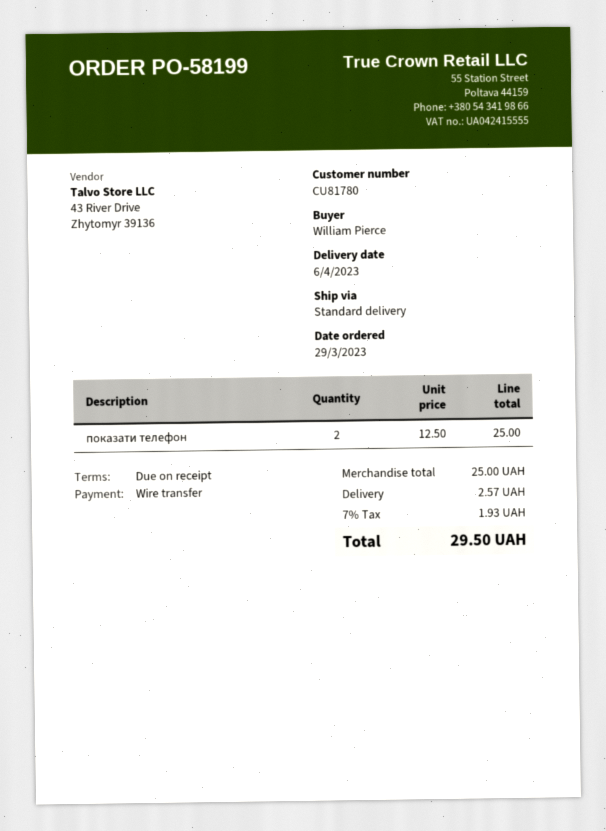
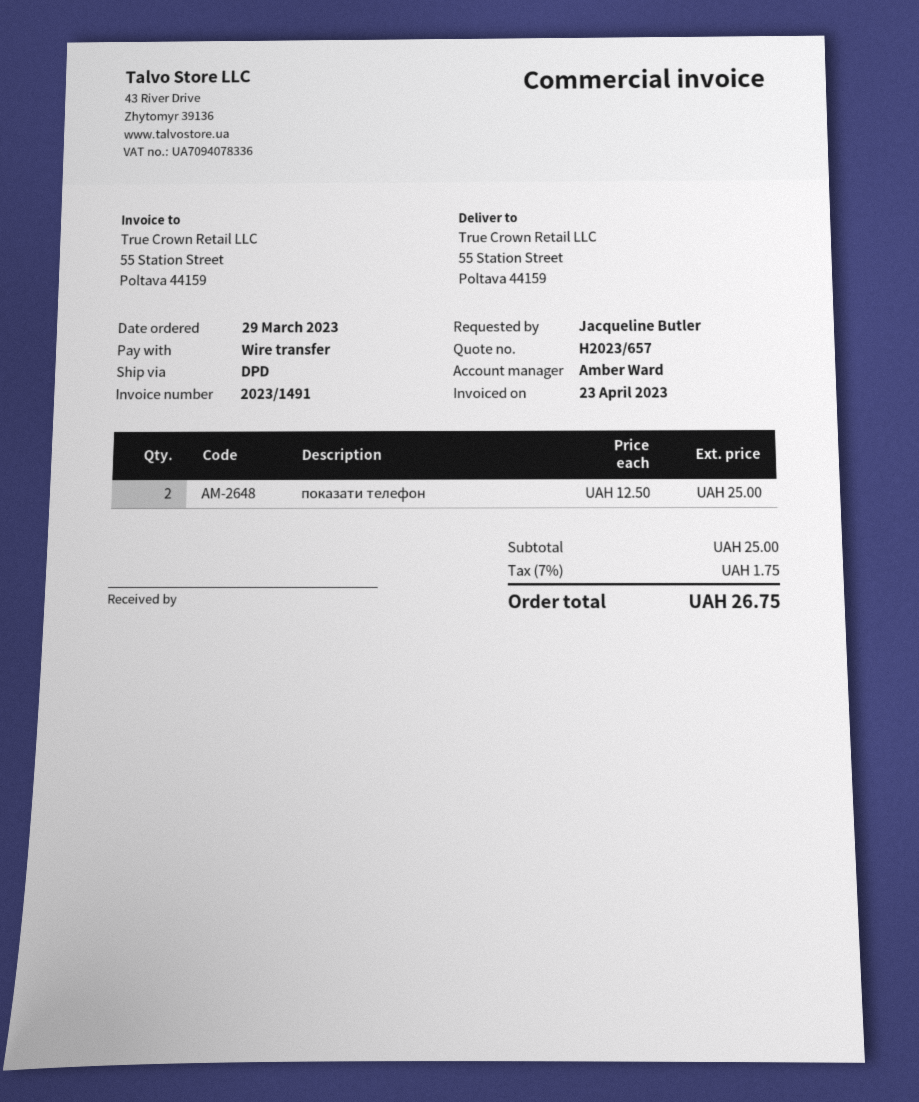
ordered by: William Pierce -> Jacqueline Butler
shipping method: standard -> DPD
shipping: 2.57 -> none
tax: 7% = 1.93 -> 7% = 1.75
total: 29.50 -> 26.75

